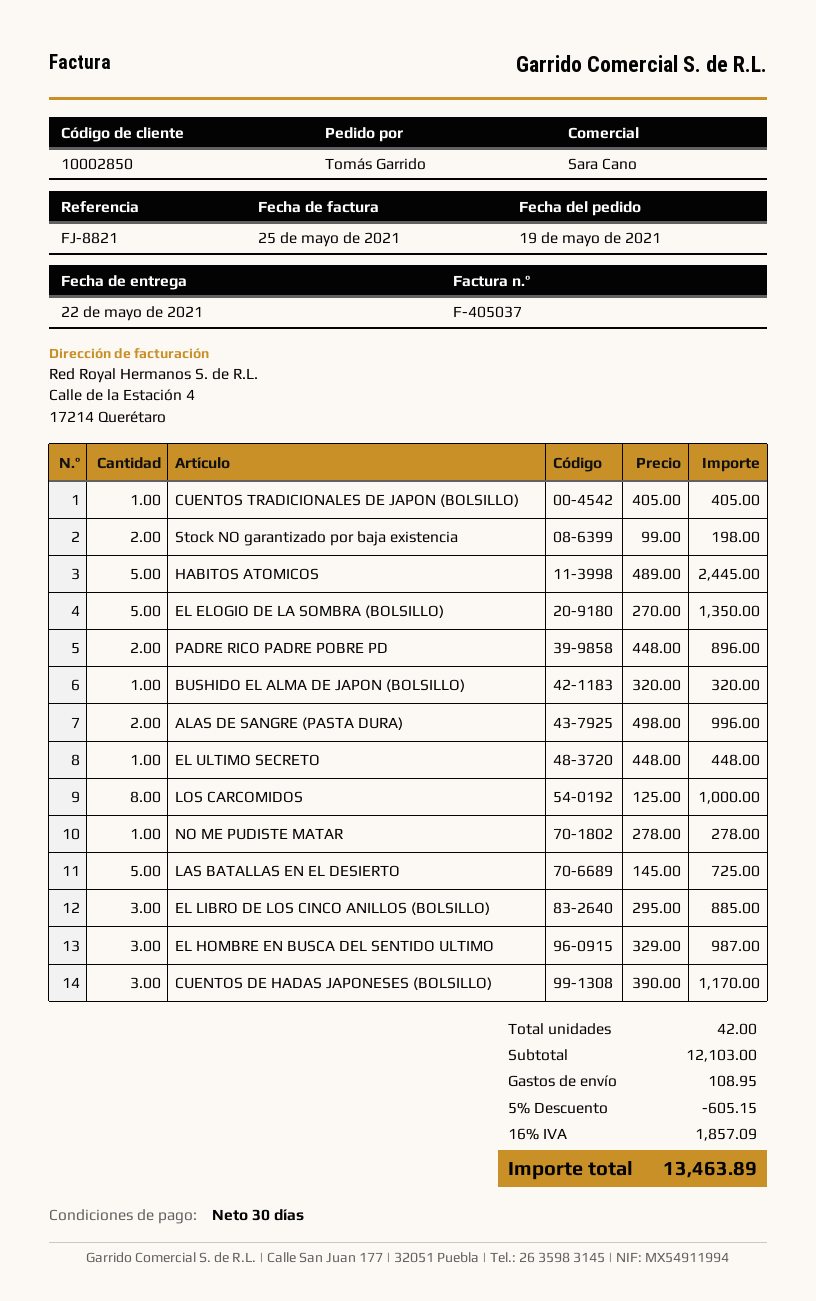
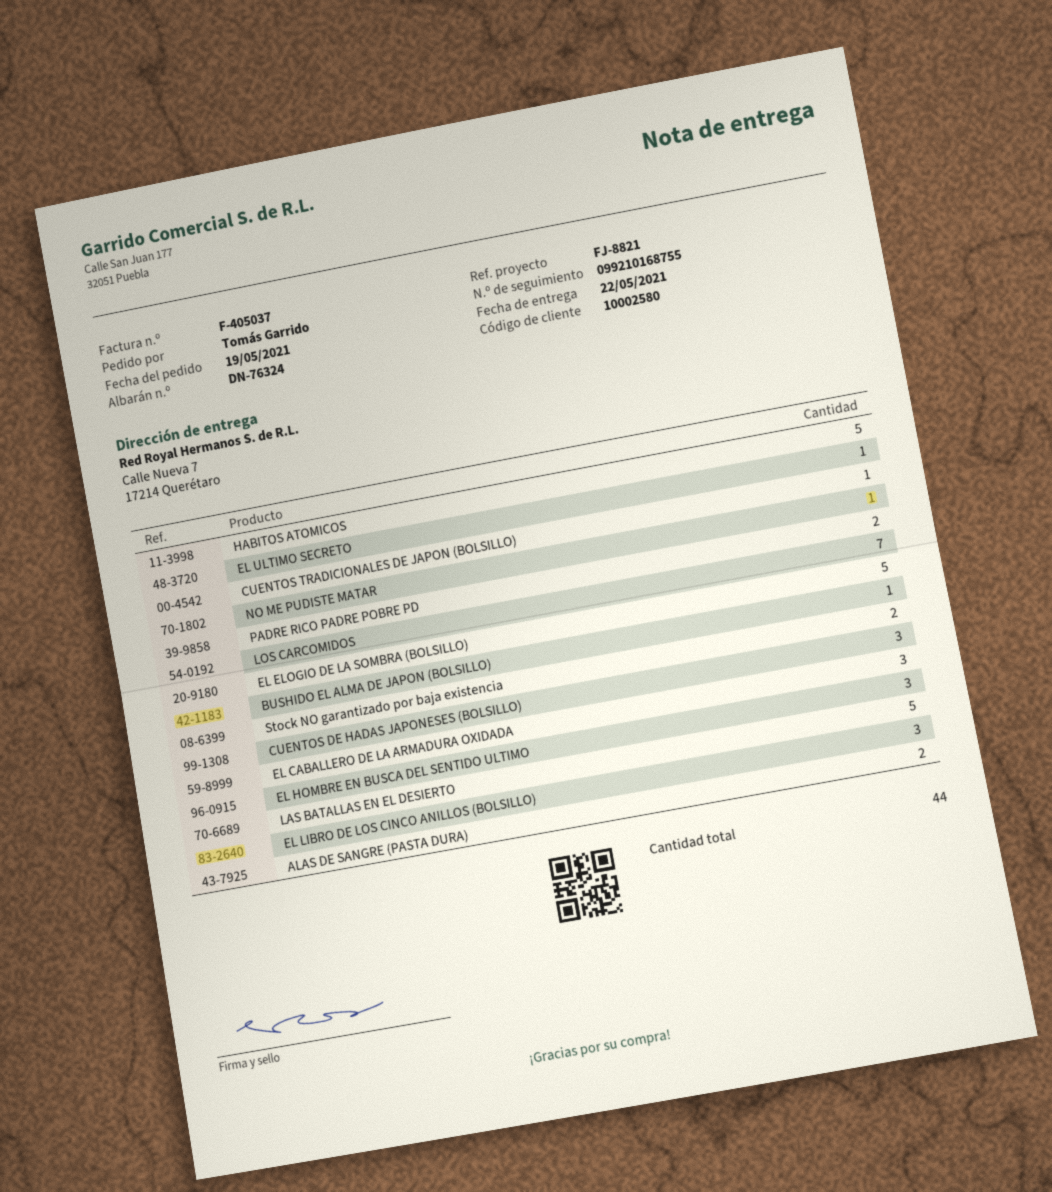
customer number: 10002850 -> 10002580
LOS CARCOMIDOS: 8 -> 7
EL CABALLERO DE LA ARMADURA OXIDADA: none -> 3
total quantity: 42 -> 44

